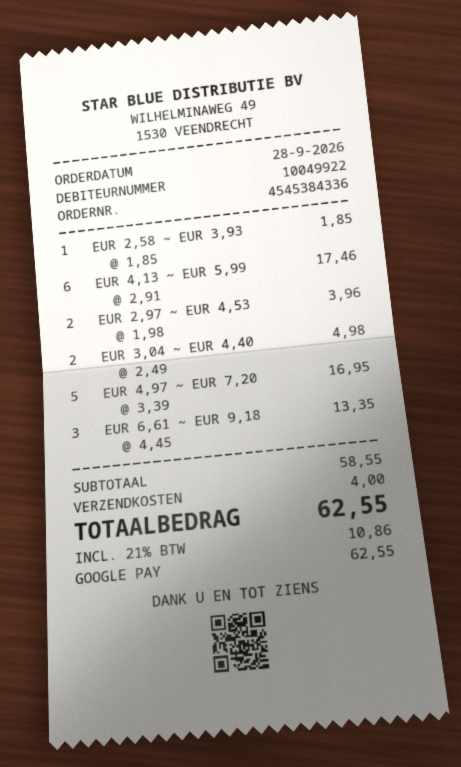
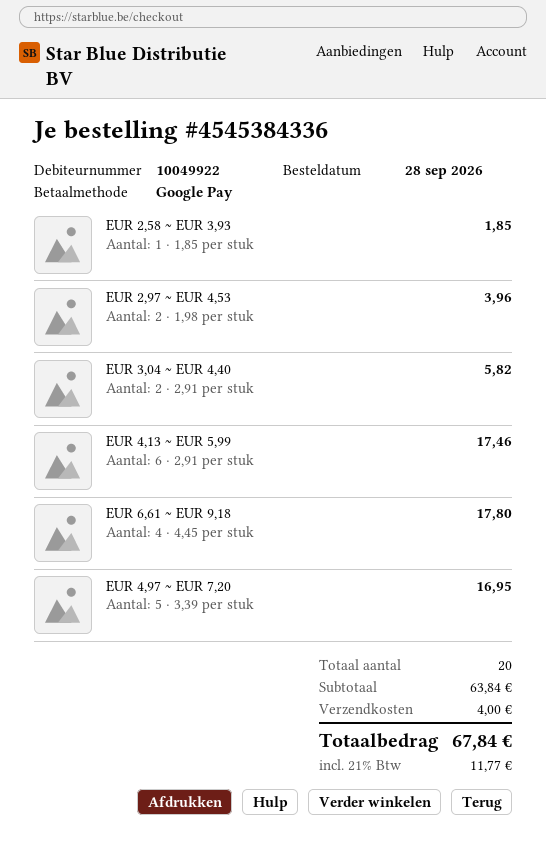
EUR 3,04 ~ EUR 4,40: 2 x 2.49 = 4.98 -> 2 x 2.91 = 5.82
EUR 6,61 ~ EUR 9,18: 3 x 4.45 = 13.35 -> 4 x 4.45 = 17.80
subtotal: 58.55 -> 63.84
tax: 21% = 10.86 -> 21% = 11.77
total: 62.55 -> 67.84

